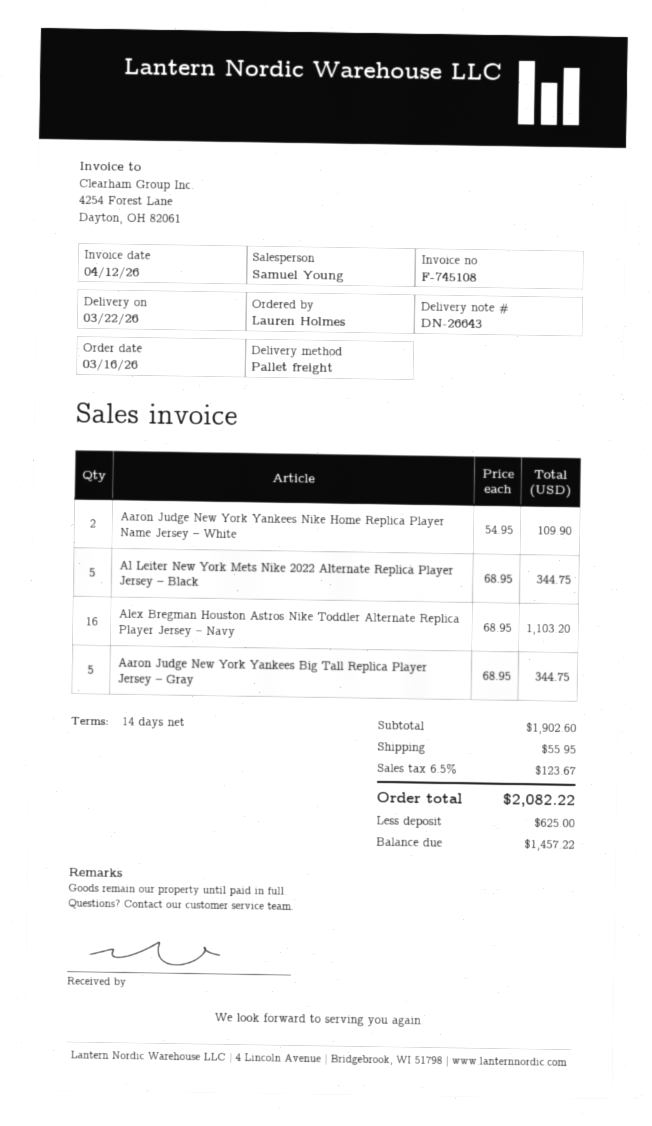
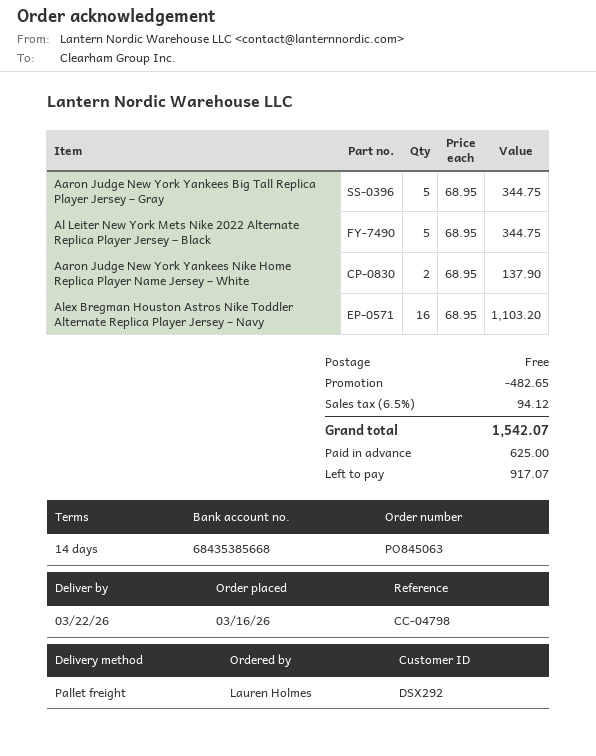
Aaron Judge New York Yankees Nike Home Replica Player Name Jersey – White: 2 x 54.95 = 109.90 -> 2 x 68.95 = 137.90
discount: none -> 482.65
shipping: 55.95 -> 0.00
tax: 6.5% = 123.67 -> 6.5% = 94.12
total: 2082.22 -> 1542.07
balance: 1457.22 -> 917.07

